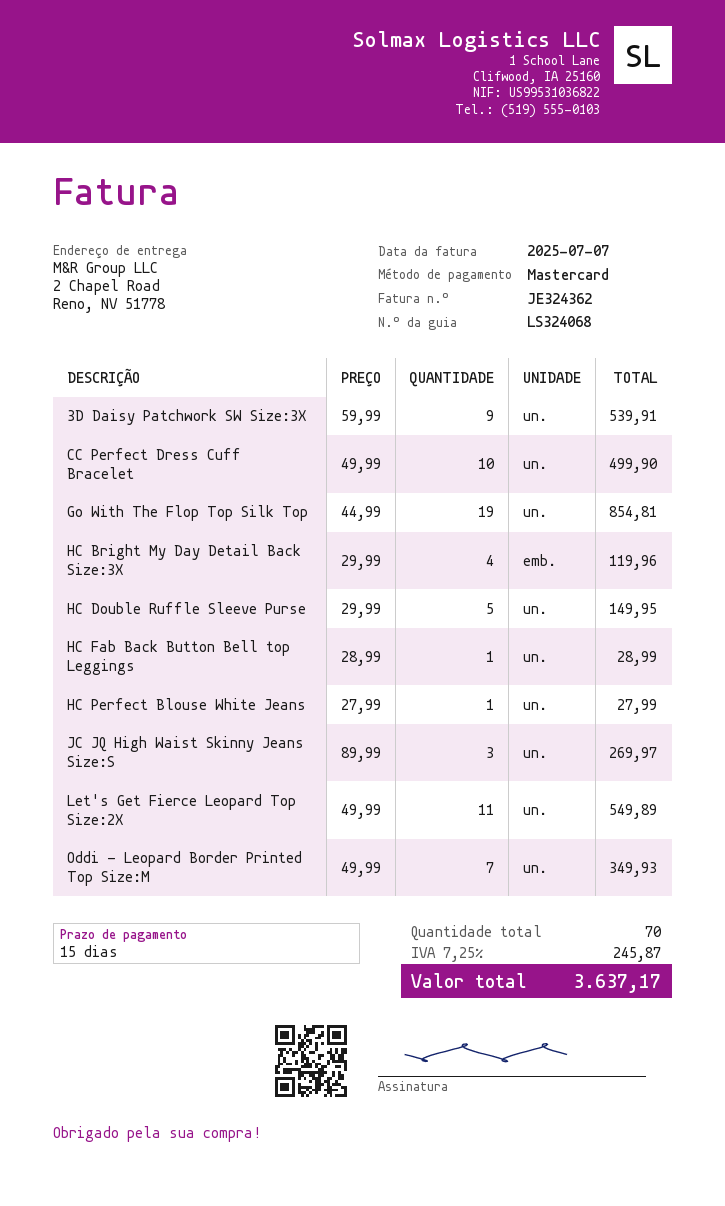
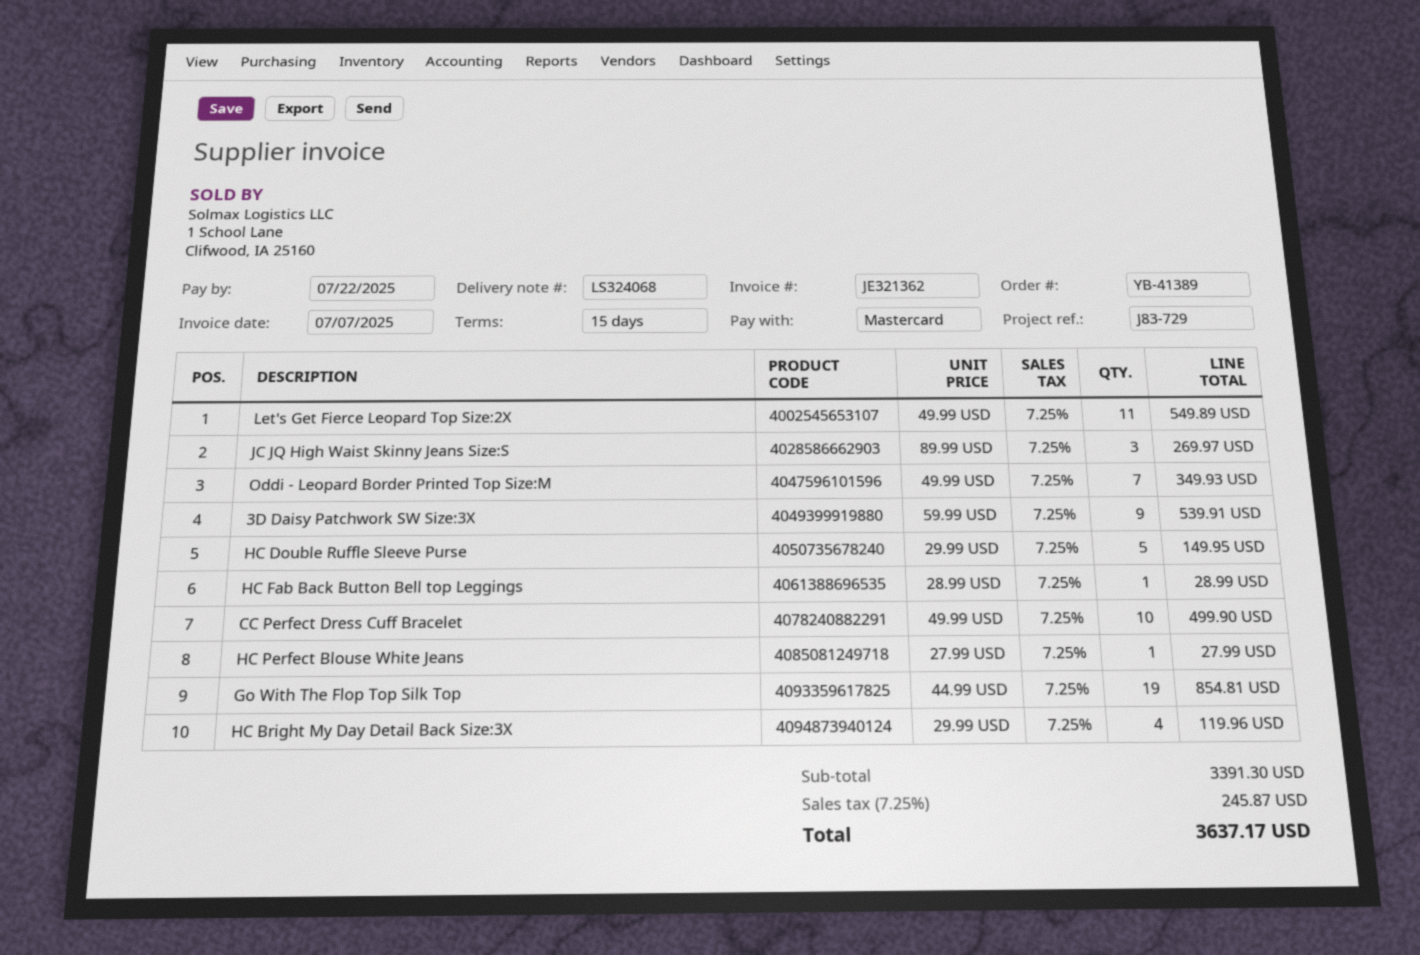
invoice number: JE324362 -> JE321362

